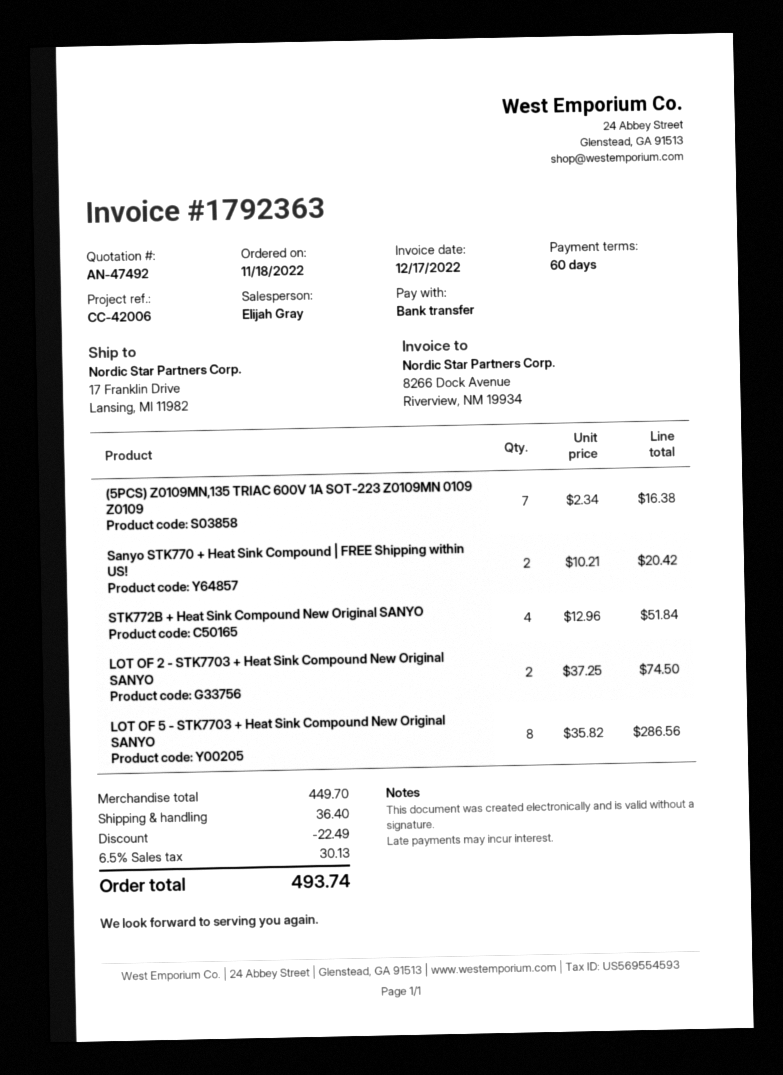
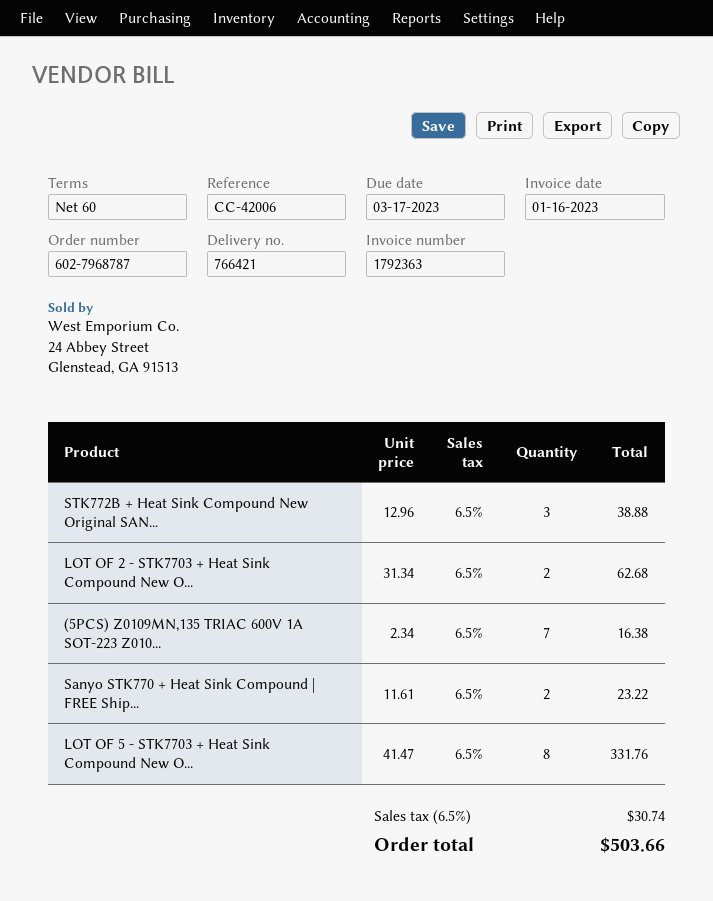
invoice date: 2022-12-17 -> 2023-01-16
Sanyo STK770 + Heat Sink Compound | FREE Shipping within US!: 2 x 10.21 = 20.42 -> 2 x 11.61 = 23.22
STK772B + Heat Sink Compound New Original SANYO: 4 x 12.96 = 51.84 -> 3 x 12.96 = 38.88
LOT OF 2 - STK7703 + Heat Sink Compound New Original SANYO: 2 x 37.25 = 74.50 -> 2 x 31.34 = 62.68
LOT OF 5 - STK7703 + Heat Sink Compound New Original SANYO: 8 x 35.82 = 286.56 -> 8 x 41.47 = 331.76
discount: 22.49 -> none
shipping: 36.40 -> none
tax: 6.5% = 30.13 -> 6.5% = 30.74
total: 493.74 -> 503.66

